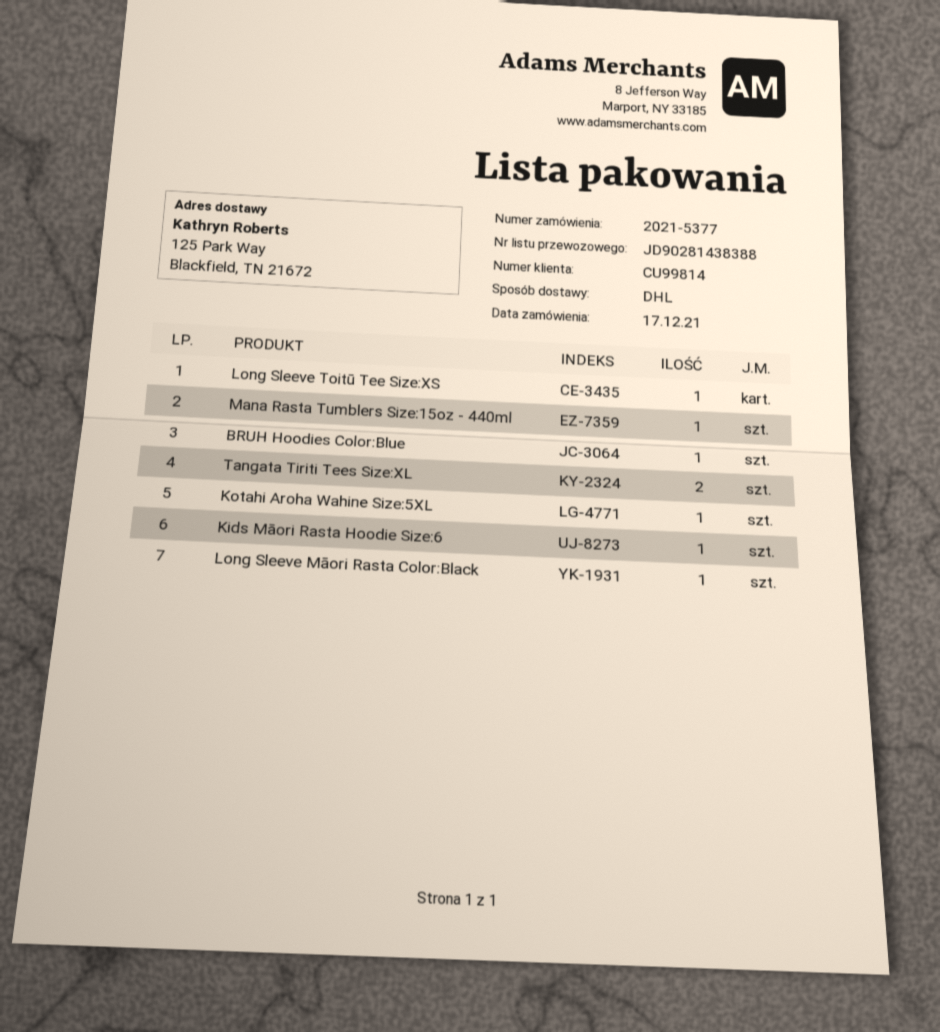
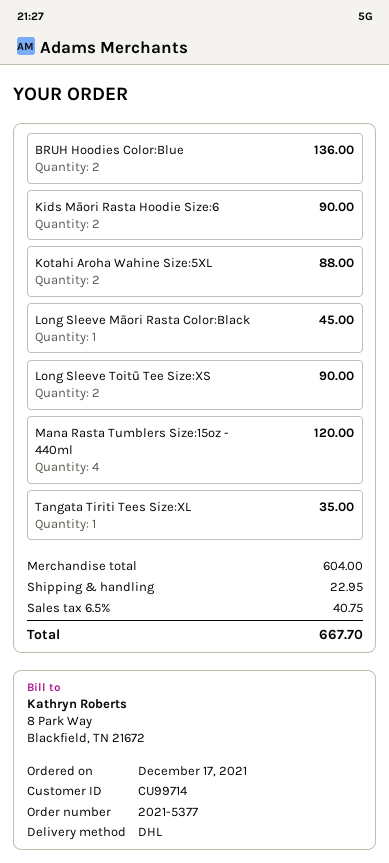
customer number: CU99814 -> CU99714
Long Sleeve Toitū Tee Size:XS: 1 -> 2
Mana Rasta Tumblers Size:15oz - 440ml: 1 -> 4
BRUH Hoodies Color:Blue: 1 -> 2
Tangata Tiriti Tees Size:XL: 2 -> 1
Kotahi Aroha Wahine Size:5XL: 1 -> 2
Kids Māori Rasta Hoodie Size:6: 1 -> 2

